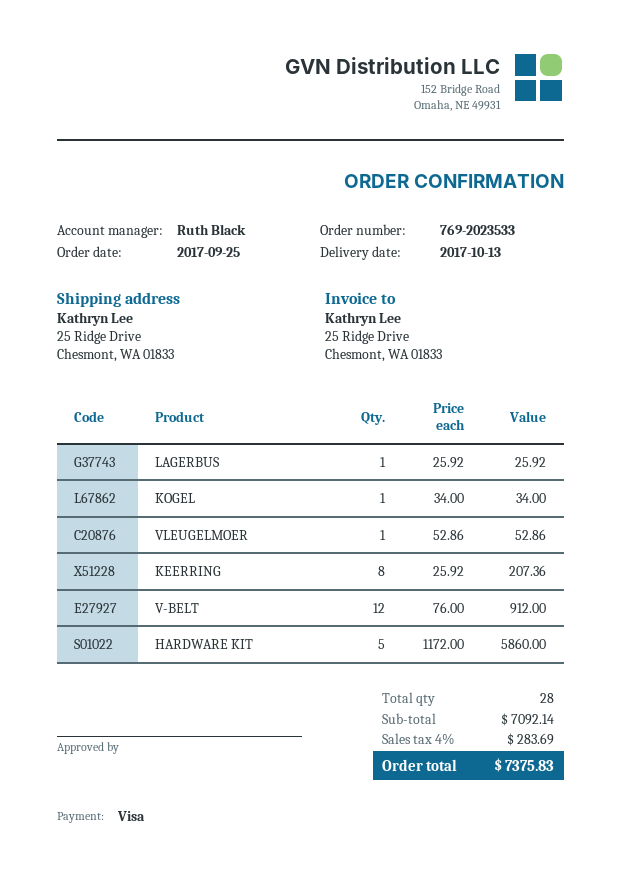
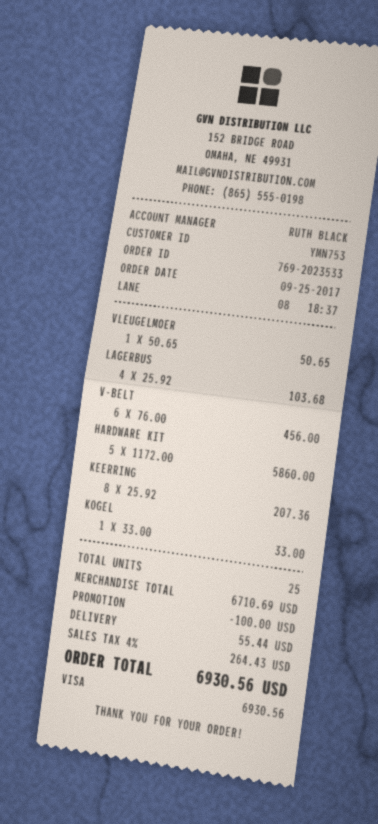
LAGERBUS: 1 x 25.92 = 25.92 -> 4 x 25.92 = 103.68
KOGEL: 1 x 34.00 = 34.00 -> 1 x 33.00 = 33.00
VLEUGELMOER: 1 x 52.86 = 52.86 -> 1 x 50.65 = 50.65
V-BELT: 12 x 76.00 = 912.00 -> 6 x 76.00 = 456.00
total quantity: 28 -> 25
subtotal: 7092.14 -> 6710.69
discount: none -> 100.00
shipping: none -> 55.44
tax: 4% = 283.69 -> 4% = 264.43
total: 7375.83 -> 6930.56

